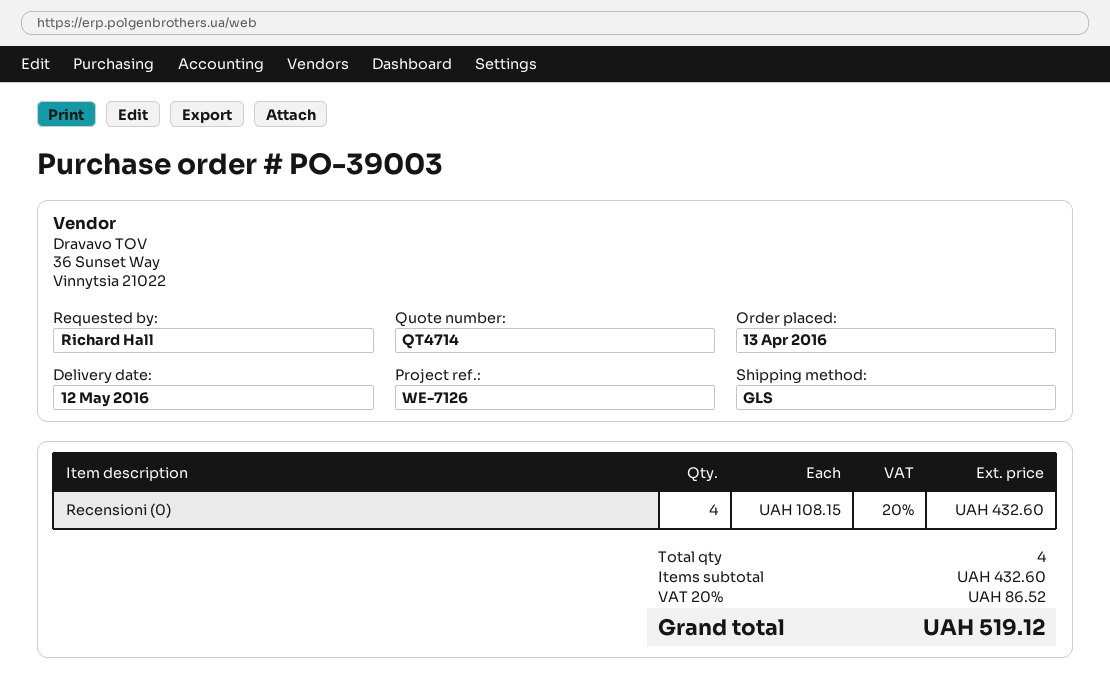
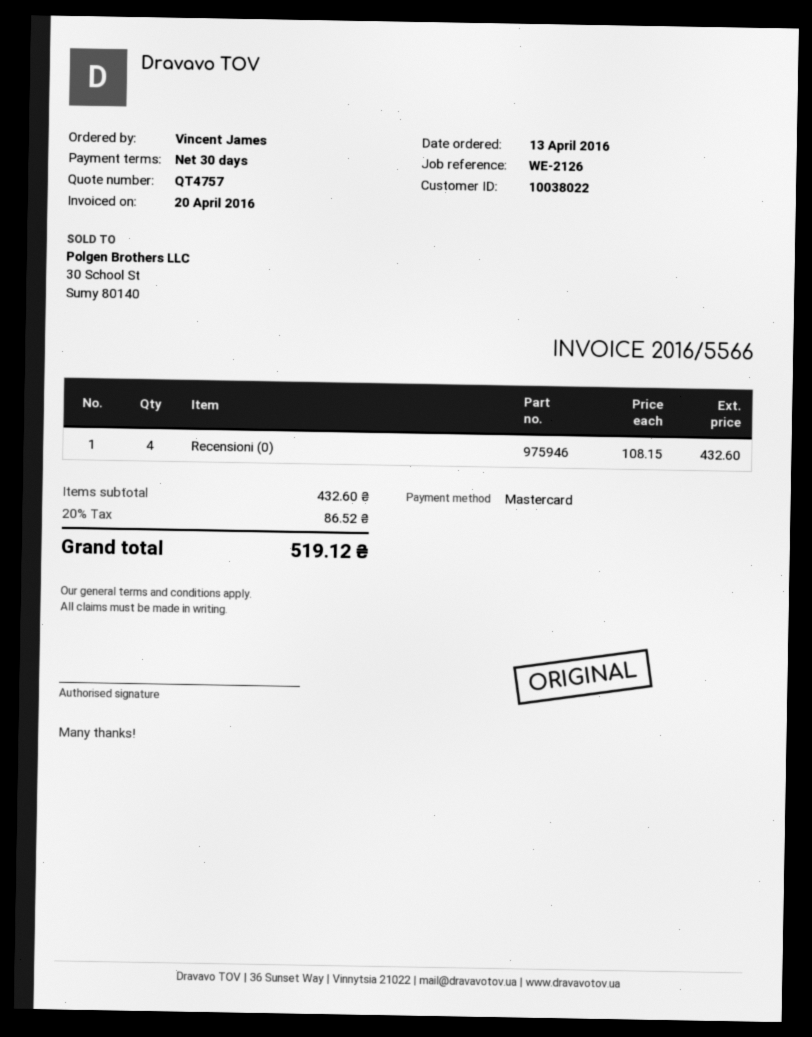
quote number: QT4714 -> QT4757
reference: WE-7126 -> WE-2126
ordered by: Richard Hall -> Vincent James

